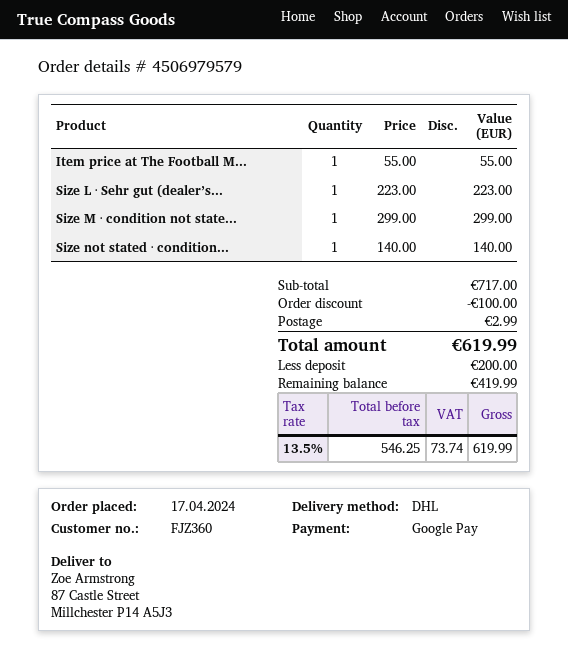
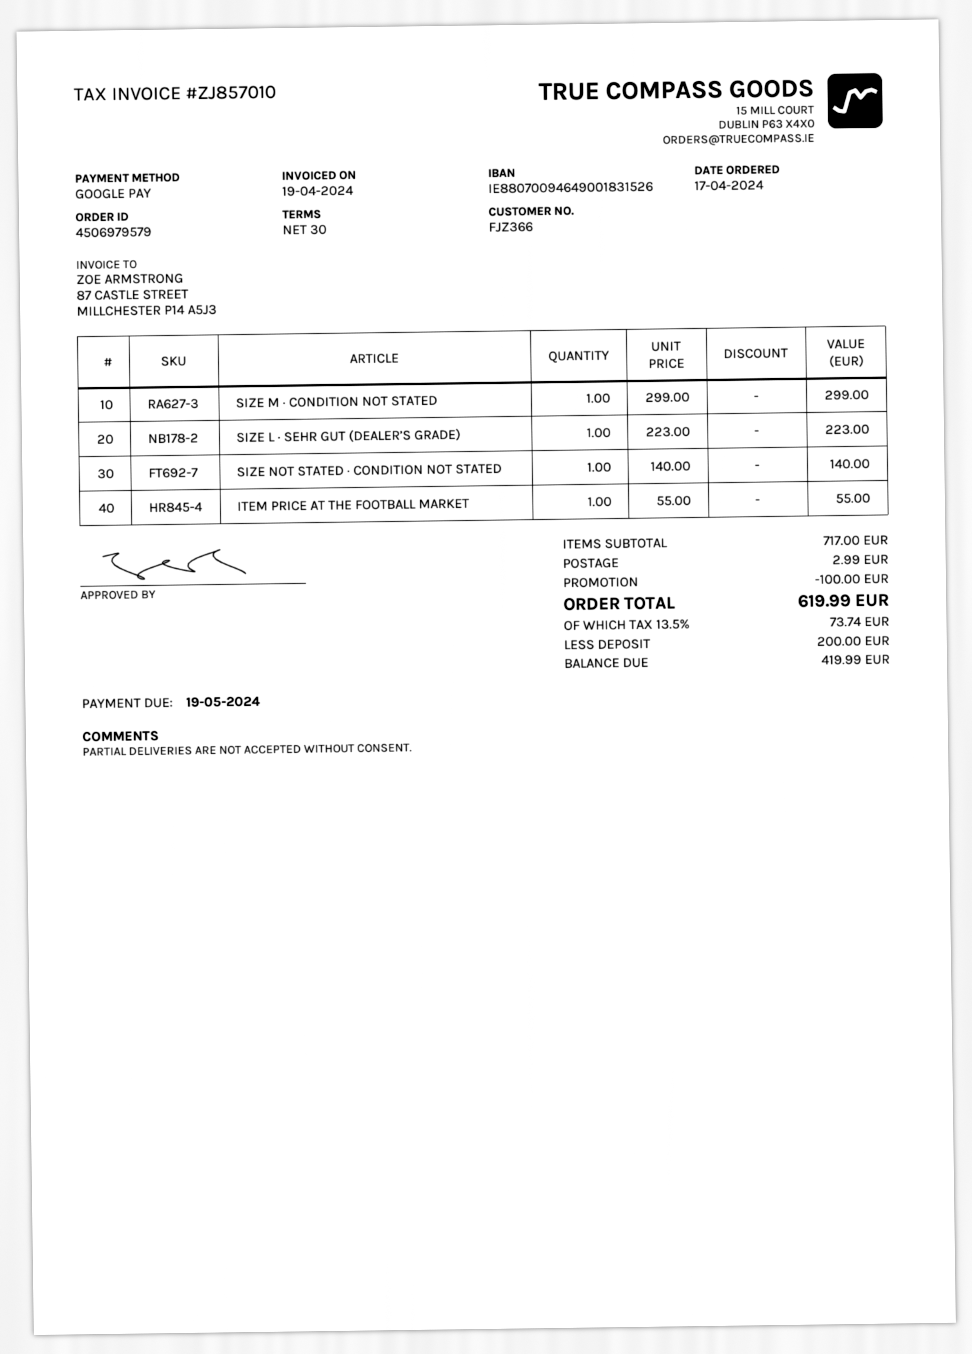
customer number: FJZ360 -> FJZ366

